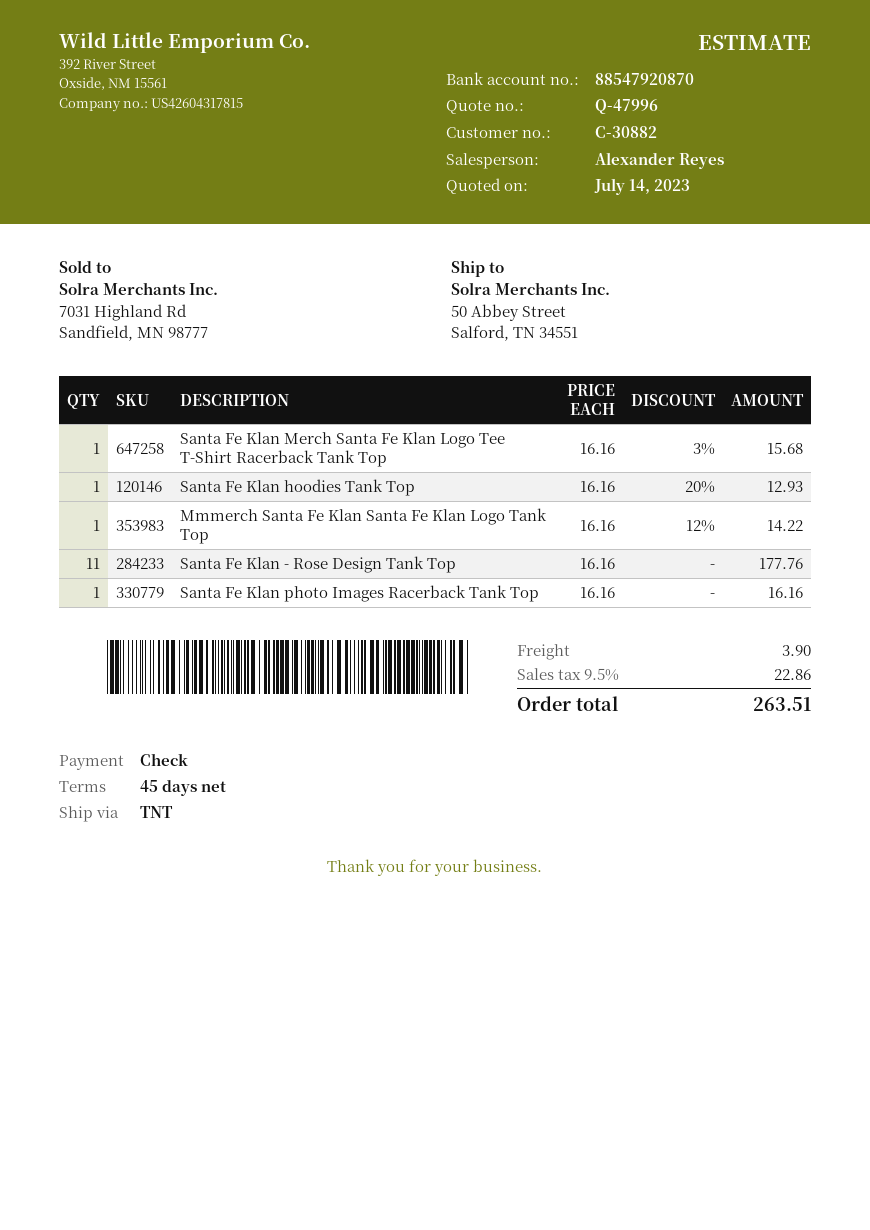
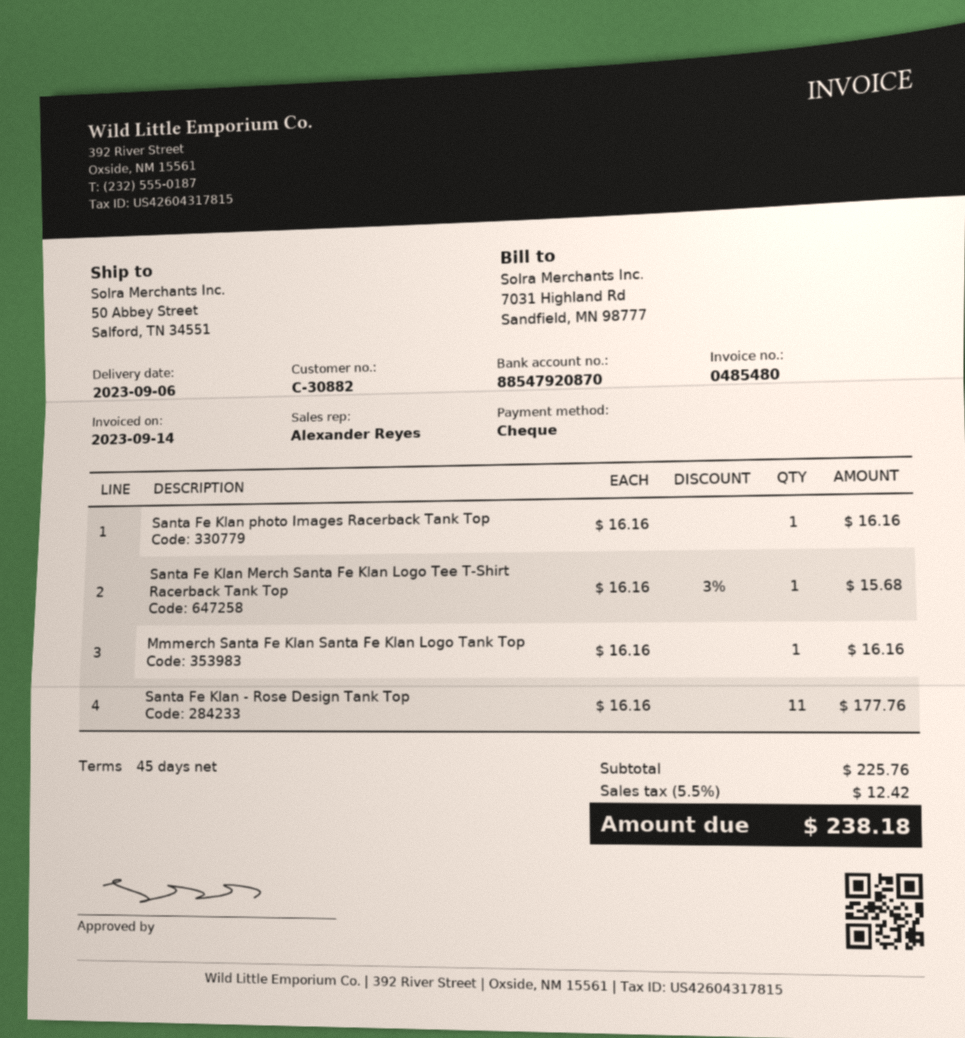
Santa Fe Klan hoodies Tank Top: 1 x 16.16 - 20% = 12.93 -> none
Mmmerch Santa Fe Klan Santa Fe Klan Logo Tank Top: 1 x 16.16 - 12% = 14.22 -> 1 x 16.16 = 16.16
shipping: 3.90 -> none
tax: 9.5% = 22.86 -> 5.5% = 12.42
total: 263.51 -> 238.18

